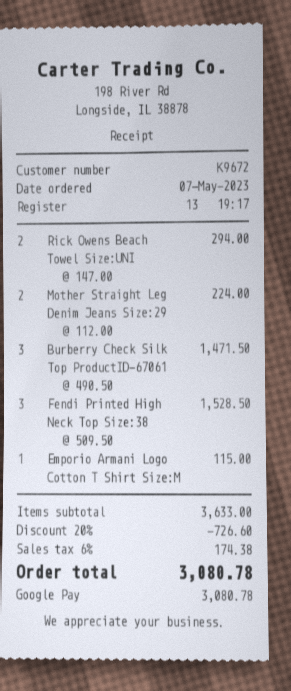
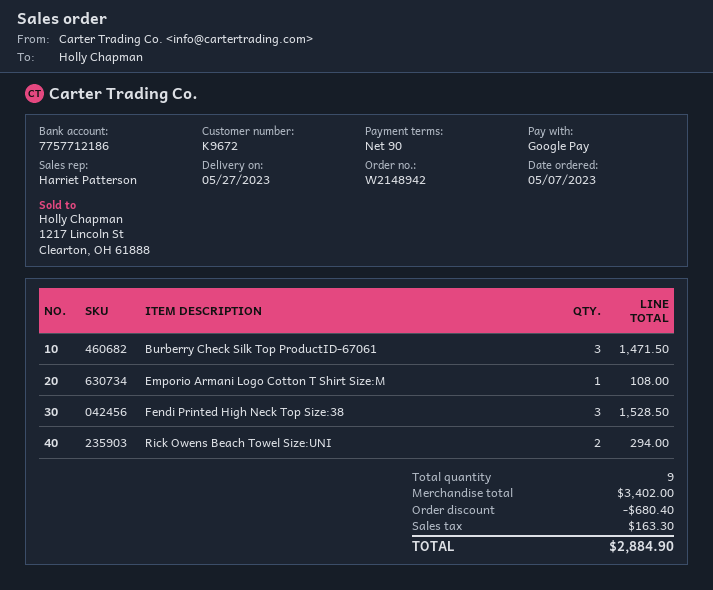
Mother Straight Leg Denim Jeans Size:29: 2 for 224.00 -> none
Emporio Armani Logo Cotton T Shirt Size:M: 1 for 115.00 -> 1 for 108.00
subtotal: 3633.00 -> 3402.00
discount: 726.60 -> 680.40
tax: 174.38 -> 163.30
total: 3080.78 -> 2884.90

